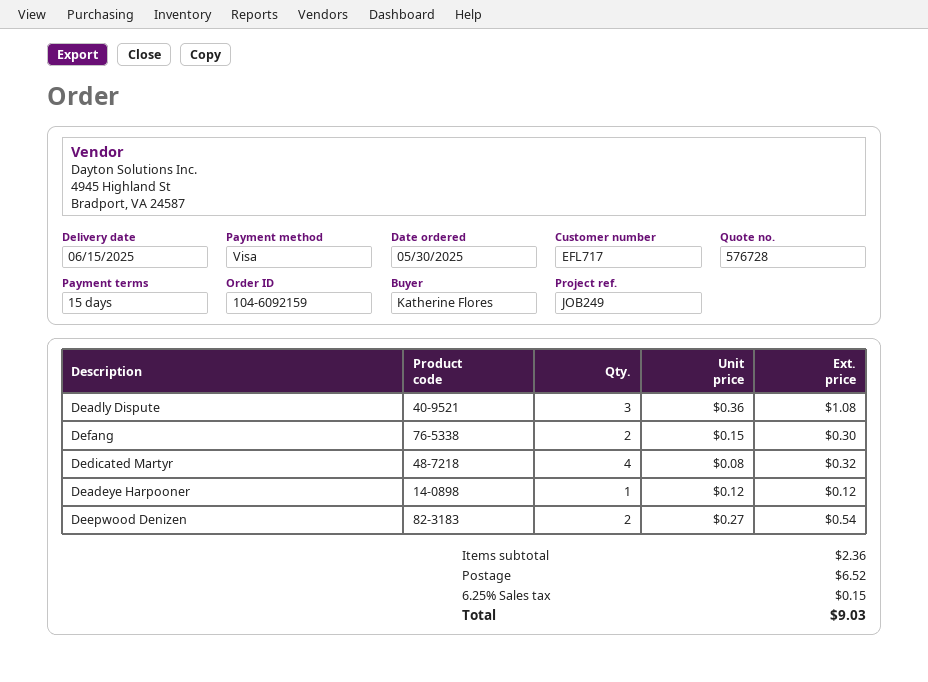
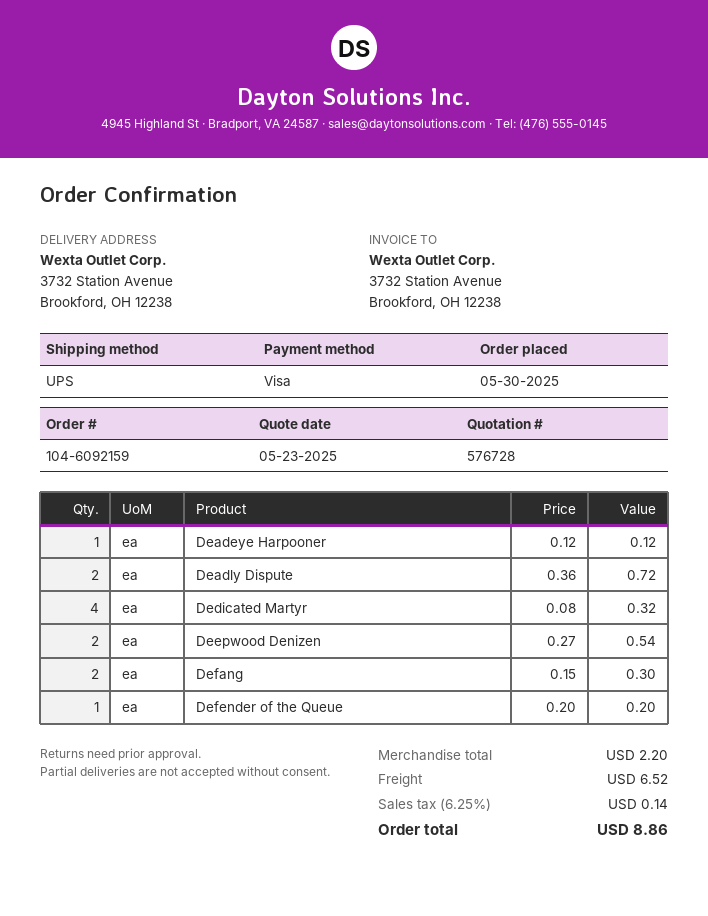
Deadly Dispute: 3 x 0.36 = 1.08 -> 2 x 0.36 = 0.72
Defender of the Queue: none -> 1 x 0.20 = 0.20
subtotal: 2.36 -> 2.20
tax: 6.25% = 0.15 -> 6.25% = 0.14
total: 9.03 -> 8.86

